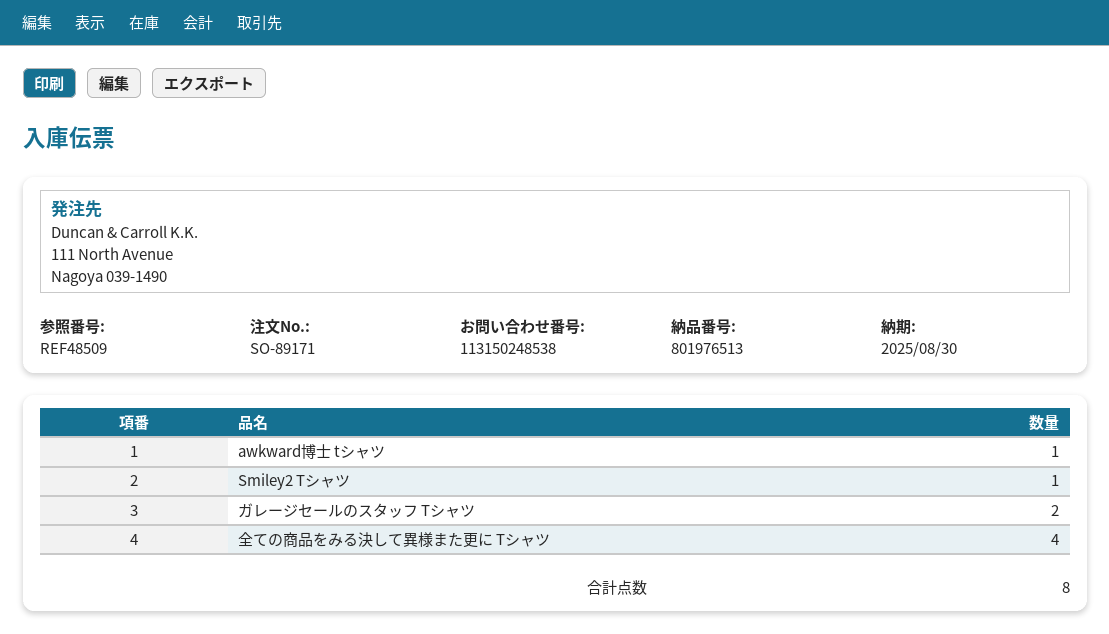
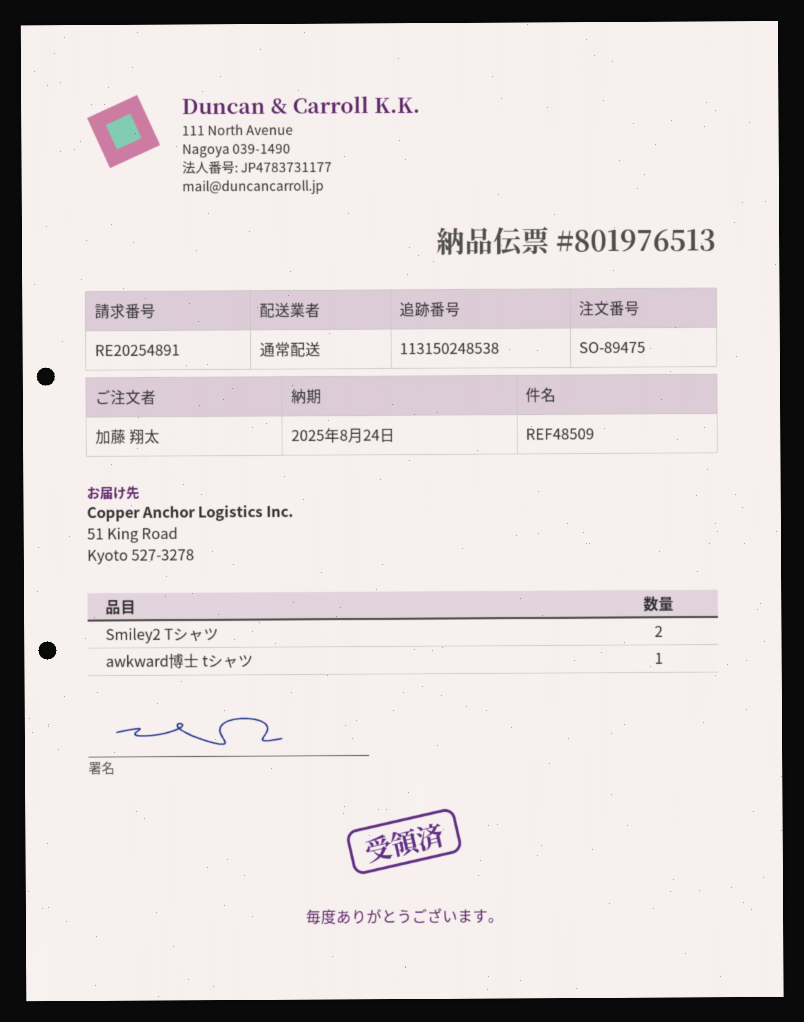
order number: SO-89171 -> SO-89475
delivery date: 2025-08-30 -> 2025-08-24
Smiley2 Tシャツ: 1 -> 2
ガレージセールのスタッフ Tシャツ: 2 -> none
全ての商品をみる決して異様また更に Tシャツ: 4 -> none

